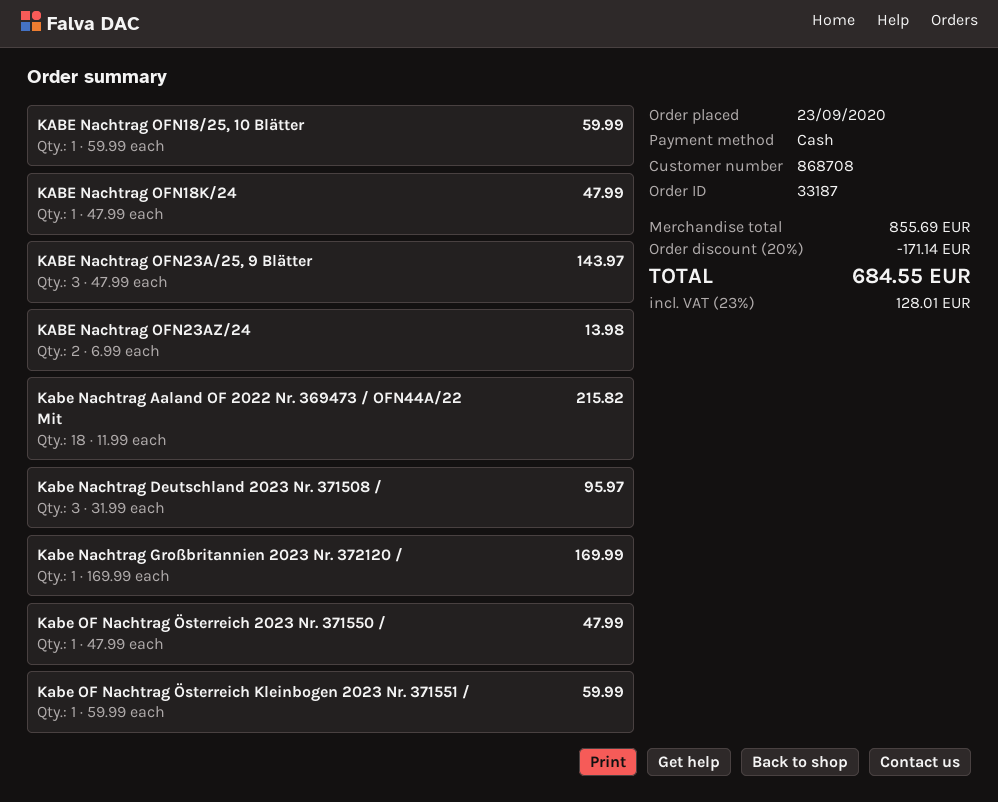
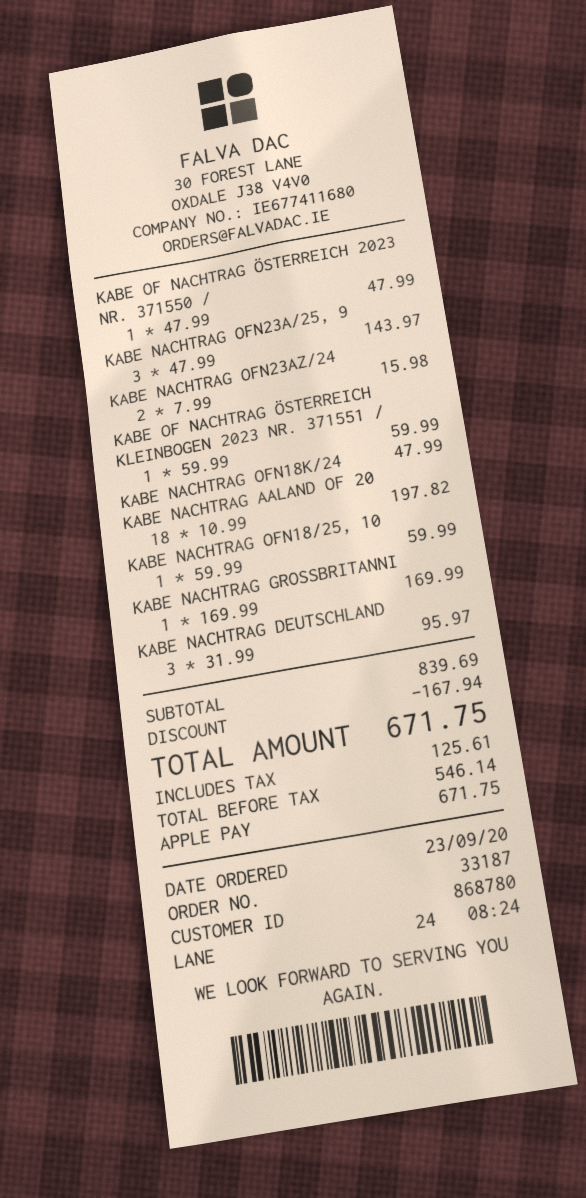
customer number: 868708 -> 868780
payment method: cash -> Apple Pay
KABE Nachtrag OFN23AZ/24: 2 x 6.99 = 13.98 -> 2 x 7.99 = 15.98
Kabe Nachtrag Aaland OF 2022 Nr. 369473 / OFN44A/22 Mit: 18 x 11.99 = 215.82 -> 18 x 10.99 = 197.82
subtotal: 855.69 -> 839.69
discount: 171.14 -> 167.94
tax: 128.01 -> 125.61
total: 684.55 -> 671.75

